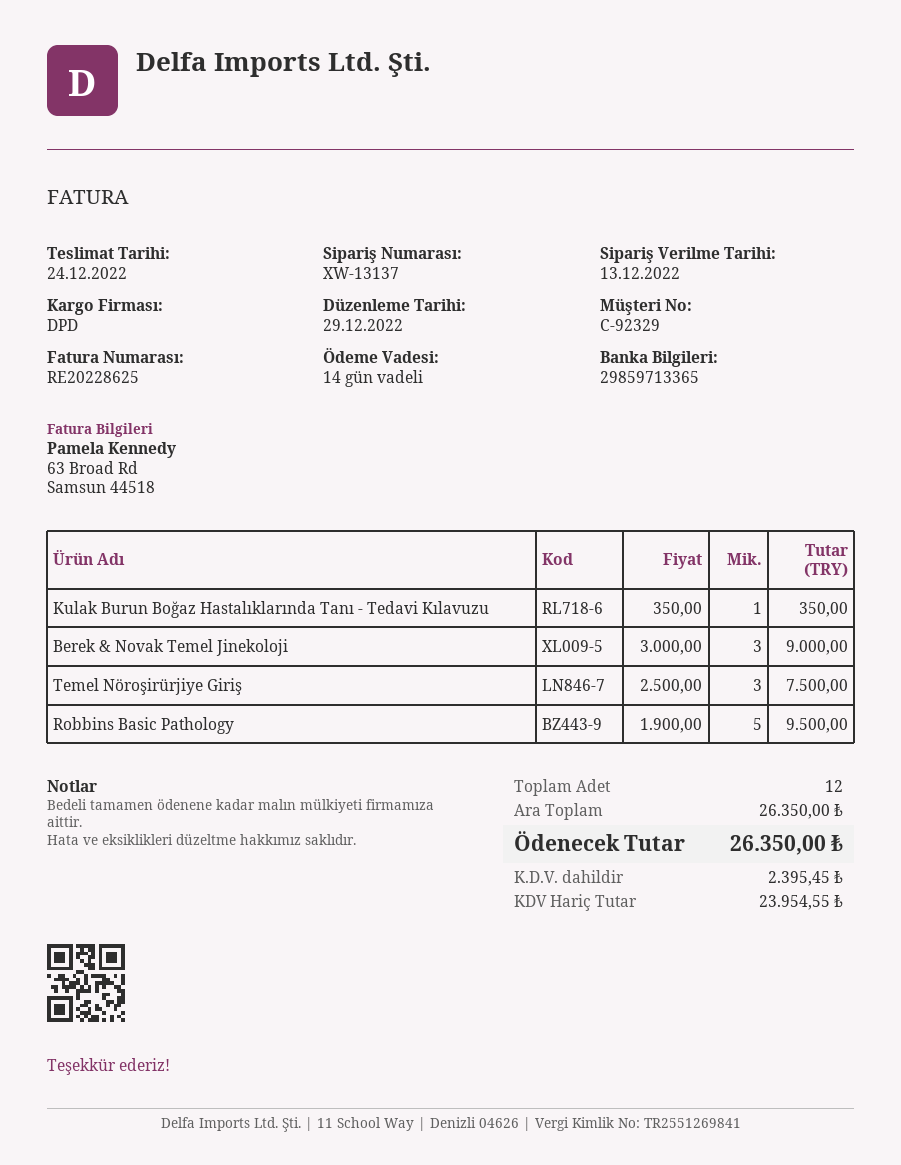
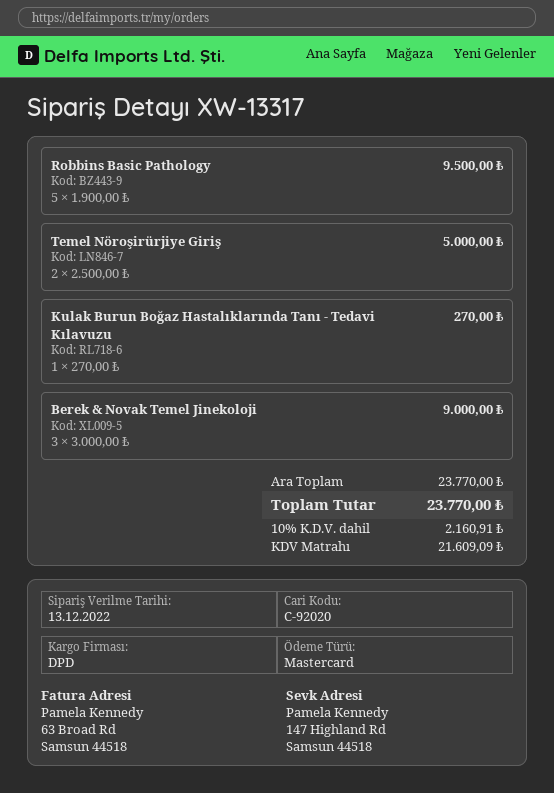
order number: XW-13137 -> XW-13317
customer number: C-92329 -> C-92020
Kulak Burun Boğaz Hastalıklarında Tanı - Tedavi Kılavuzu: 1 x 350.00 = 350.00 -> 1 x 270.00 = 270.00
Temel Nöroşirürjiye Giriş: 3 x 2500.00 = 7500.00 -> 2 x 2500.00 = 5000.00
subtotal: 26350.00 -> 23770.00
net: 23954.55 -> 21609.09
tax: 2395.45 -> 2160.91
total: 26350.00 -> 23770.00

